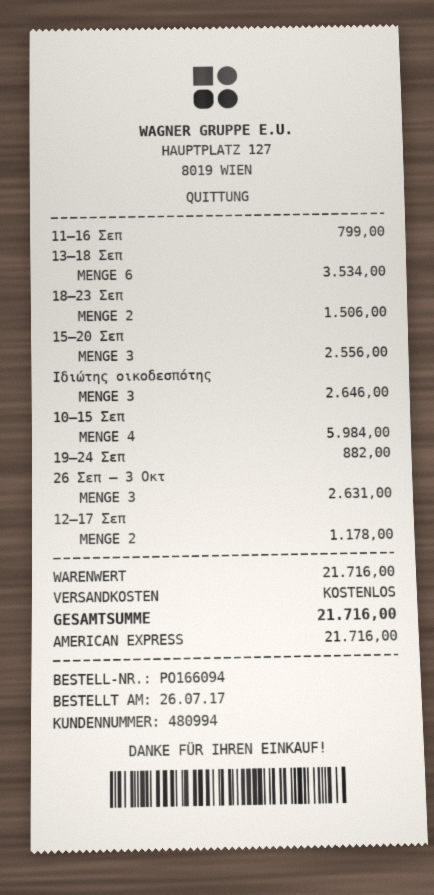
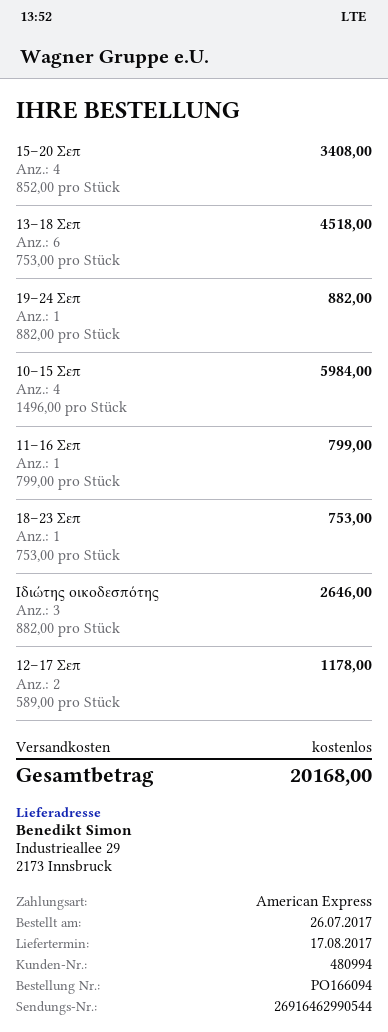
13–18 Σεπ: 6 for 3534.00 -> 6 for 4518.00
18–23 Σεπ: 2 for 1506.00 -> 1 for 753.00
15–20 Σεπ: 3 for 2556.00 -> 4 for 3408.00
26 Σεπ – 3 Οκτ: 3 for 2631.00 -> none
total: 21716.00 -> 20168.00

